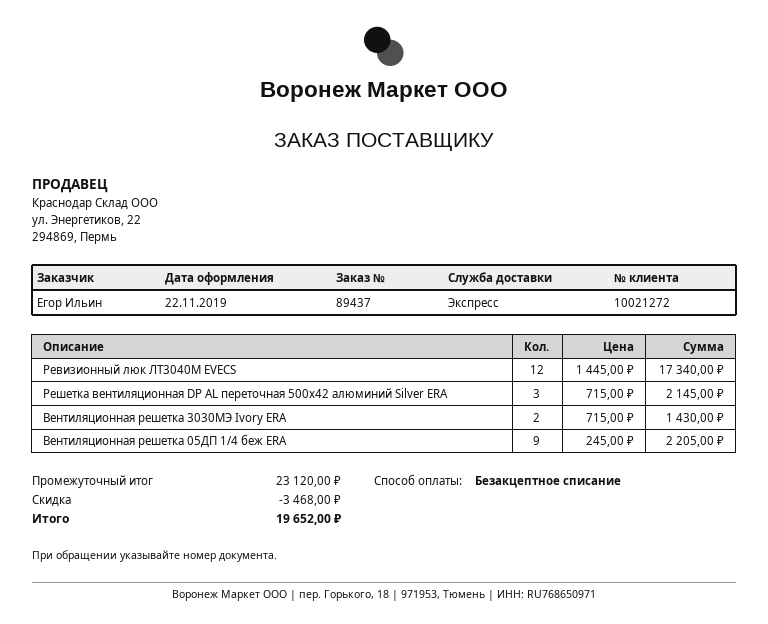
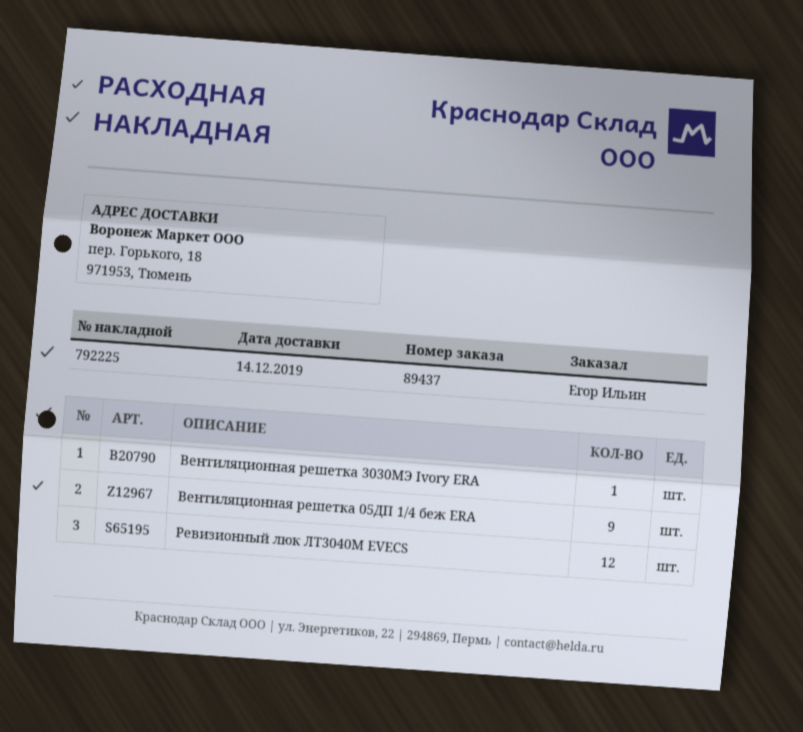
Решетка вентиляционная DP AL переточная 500x42 алюминий Silver ERA: 3 -> none
Вентиляционная решетка 3030МЭ Ivory ERA: 2 -> 1

